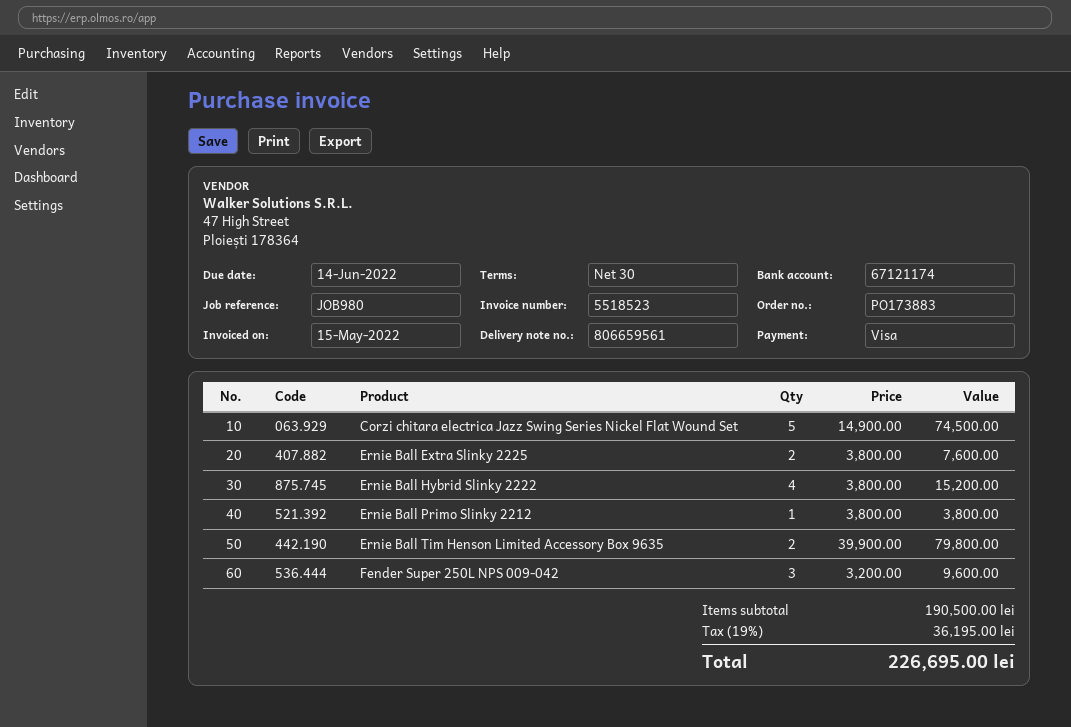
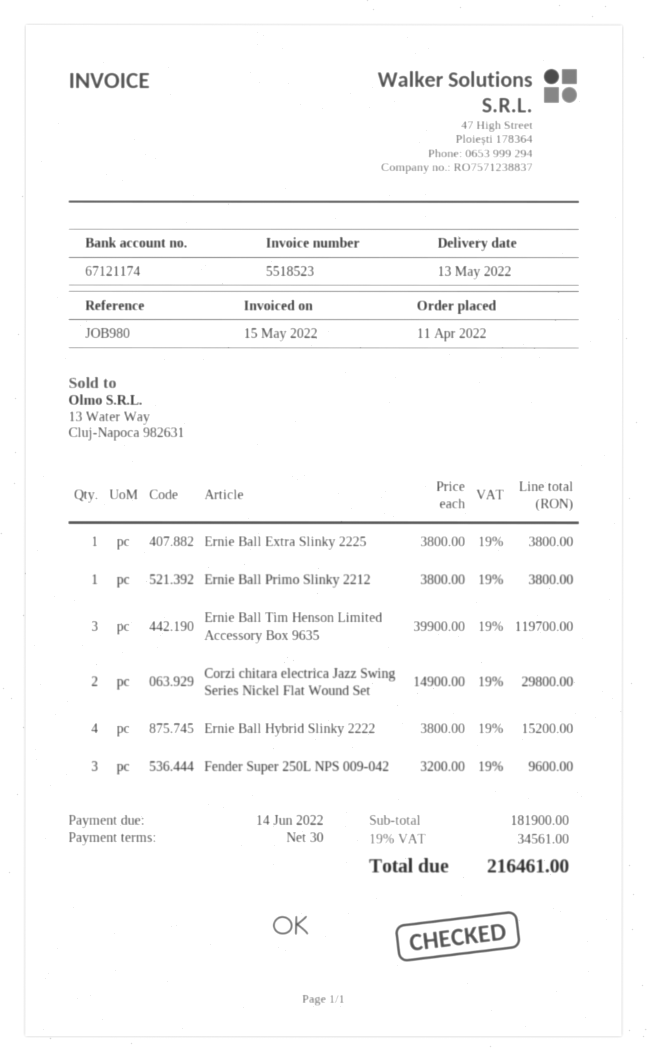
Corzi chitara electrica Jazz Swing Series Nickel Flat Wound Set: 5 x 14900.00 = 74500.00 -> 2 x 14900.00 = 29800.00
Ernie Ball Extra Slinky 2225: 2 x 3800.00 = 7600.00 -> 1 x 3800.00 = 3800.00
Ernie Ball Tim Henson Limited Accessory Box 9635: 2 x 39900.00 = 79800.00 -> 3 x 39900.00 = 119700.00
subtotal: 190500.00 -> 181900.00
tax: 19% = 36195.00 -> 19% = 34561.00
total: 226695.00 -> 216461.00

